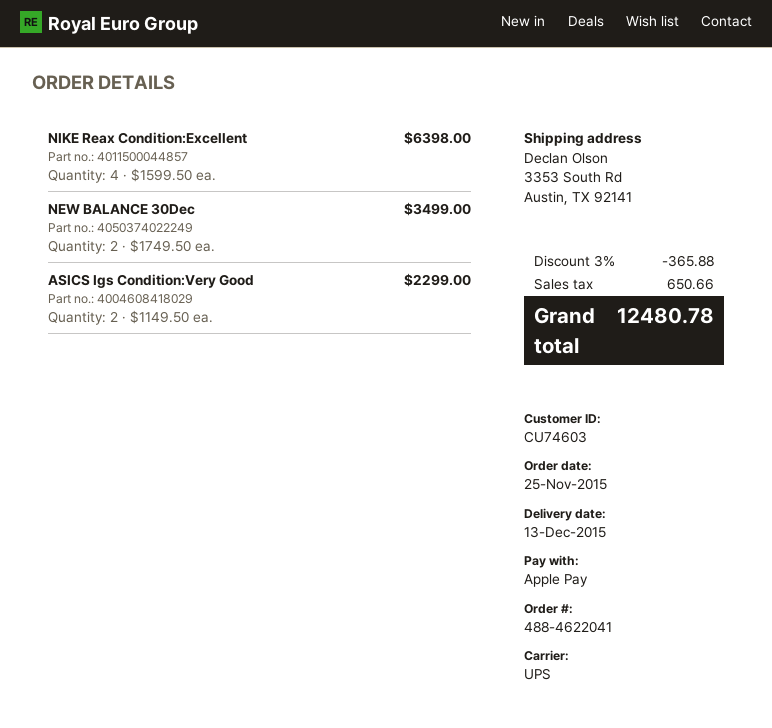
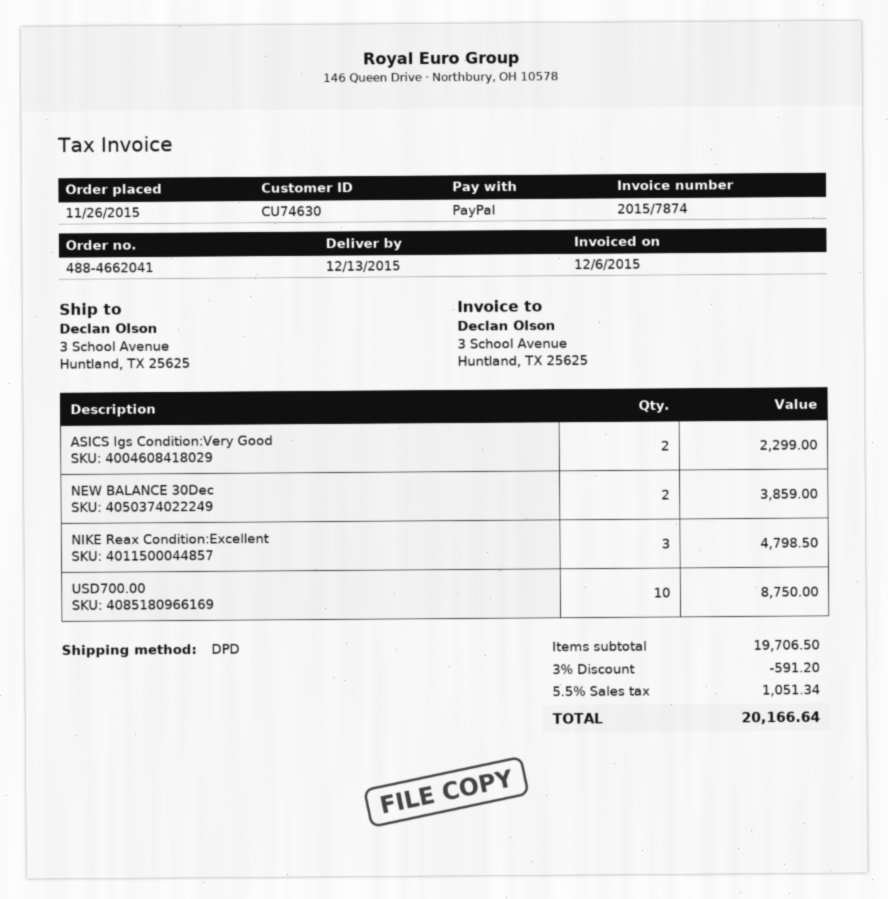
order number: 488-4622041 -> 488-4662041
order date: 2015-11-25 -> 2015-11-26
customer number: CU74603 -> CU74630
payment method: Apple Pay -> PayPal
shipping method: UPS -> DPD
ship to: 3353 South Rd, Austin, TX 92141 -> 3 School Avenue, Huntland, TX 25625
NIKE Reax Condition:Excellent: 4 for 6398.00 -> 3 for 4798.50
NEW BALANCE 30Dec: 2 for 3499.00 -> 2 for 3859.00
USD700.00: none -> 10 for 8750.00
discount: 3% = 365.88 -> 3% = 591.20
tax: 650.66 -> 1051.34
total: 12480.78 -> 20166.64

